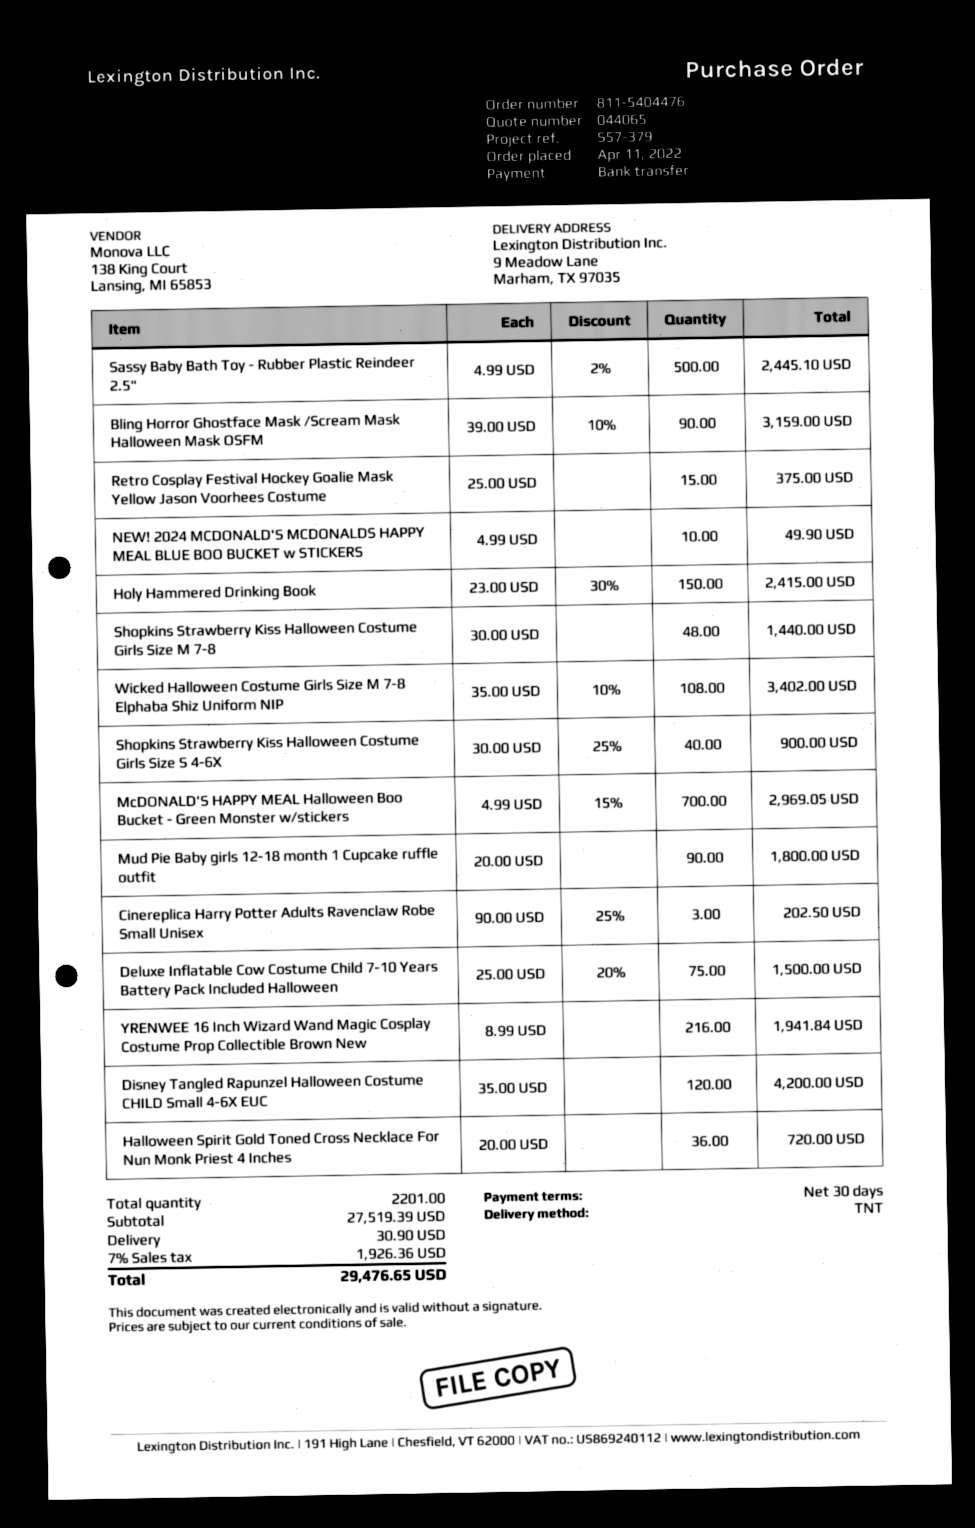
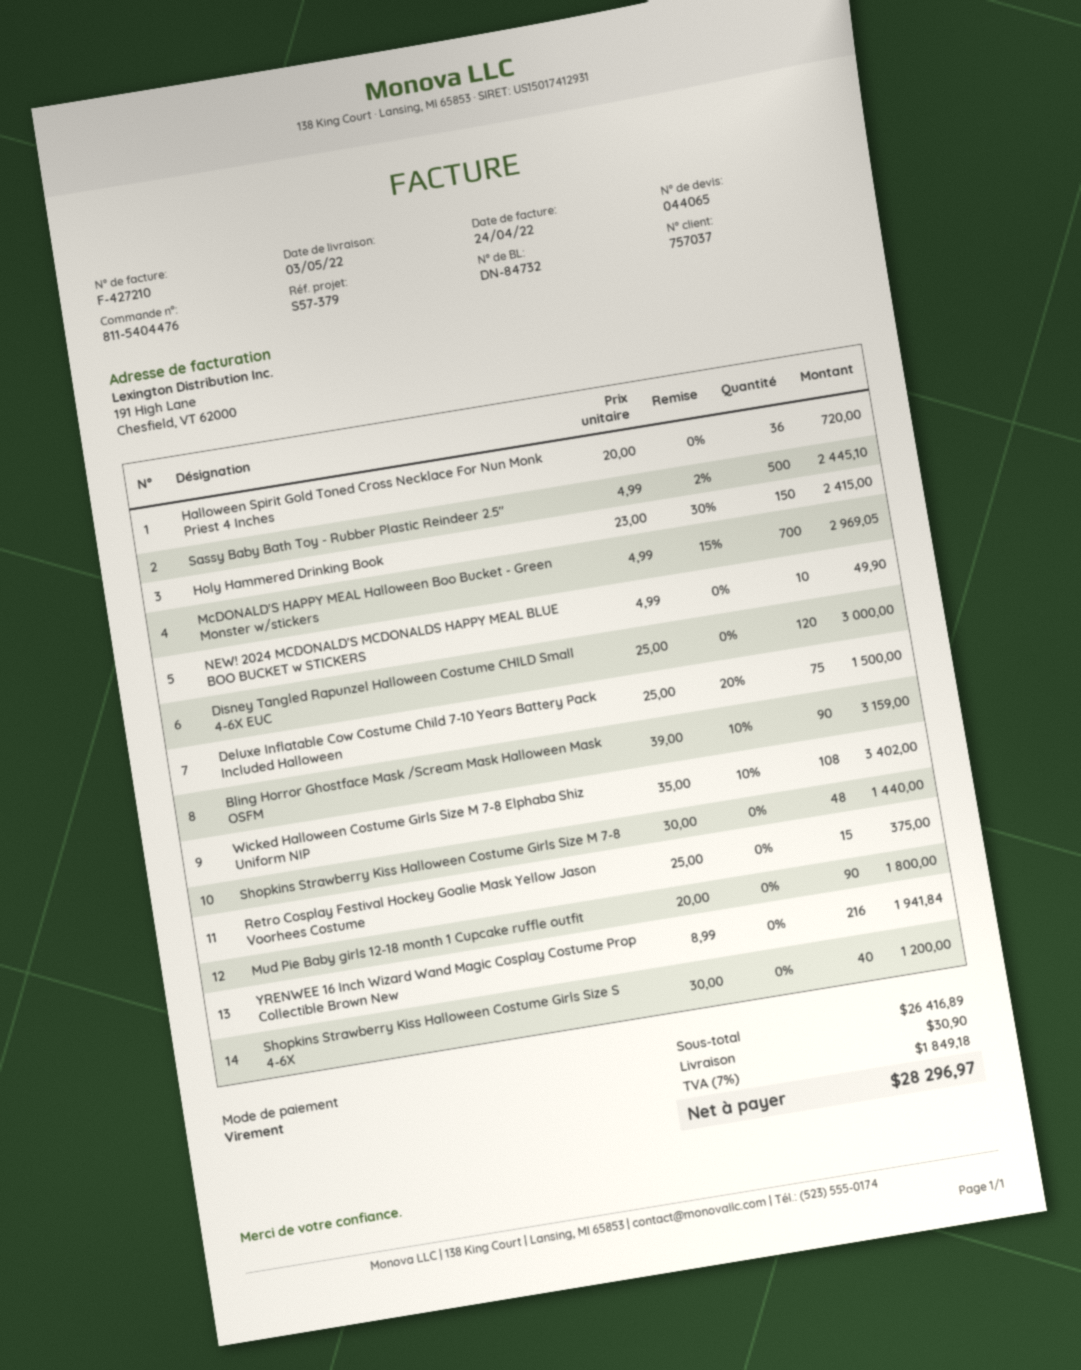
Shopkins Strawberry Kiss Halloween Costume Girls Size S 4-6X: 40 x 30.00 - 25% = 900.00 -> 40 x 30.00 = 1200.00
Cinereplica Harry Potter Adults Ravenclaw Robe Small Unisex: 3 x 90.00 - 25% = 202.50 -> none
Disney Tangled Rapunzel Halloween Costume CHILD Small 4-6X EUC: 120 x 35.00 = 4200.00 -> 120 x 25.00 = 3000.00
subtotal: 27519.39 -> 26416.89
tax: 7% = 1926.36 -> 7% = 1849.18
total: 29476.65 -> 28296.97

